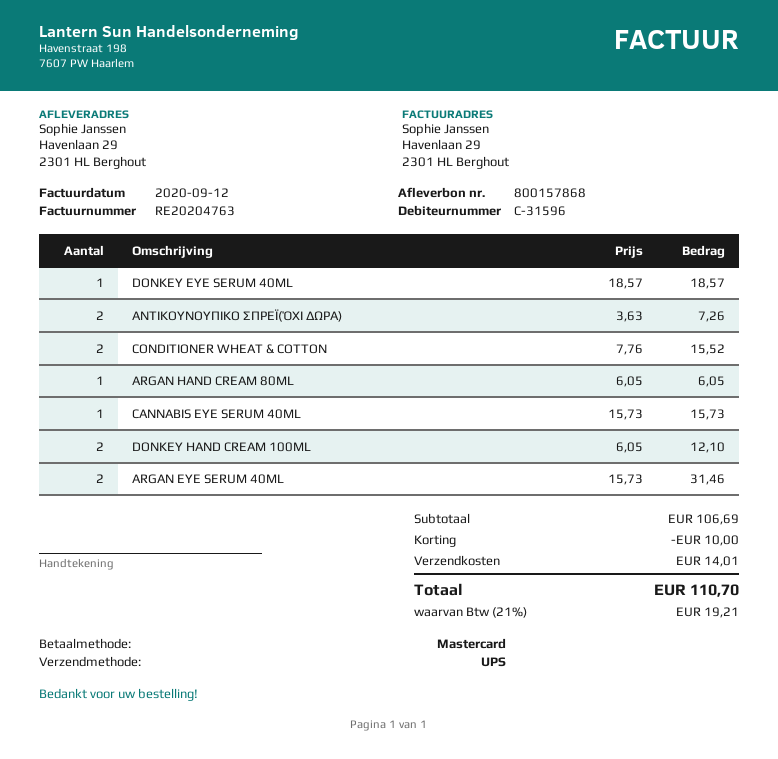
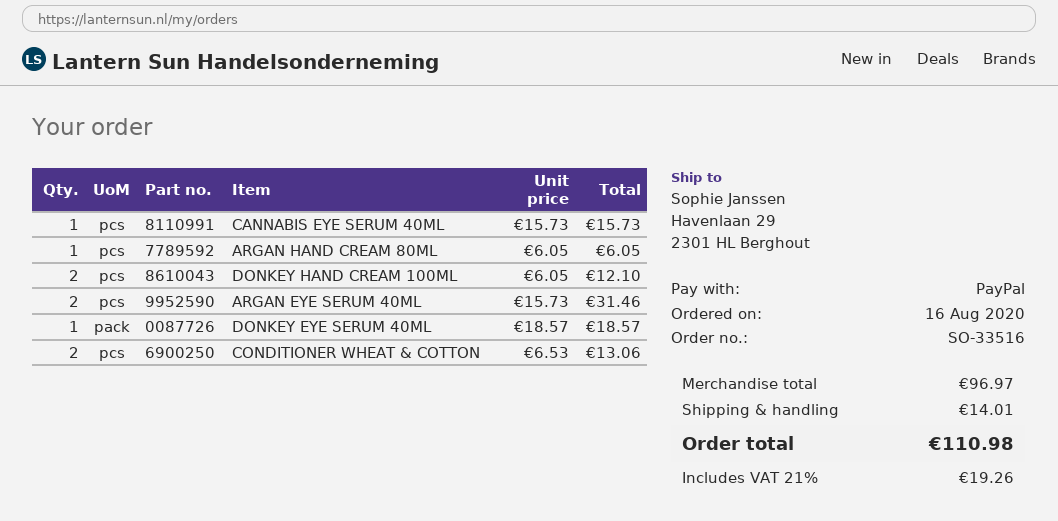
payment method: Mastercard -> PayPal
ΑΝΤΙΚΟΥΝΟΥΠΙΚΟ ΣΠΡΕΪ(ΌΧΙ ΔΩΡΑ): 2 x 3.63 = 7.26 -> none
CONDITIONER WHEAT & COTTON: 2 x 7.76 = 15.52 -> 2 x 6.53 = 13.06
subtotal: 106.69 -> 96.97
discount: 10.00 -> none
tax: 21% = 19.21 -> 21% = 19.26
total: 110.70 -> 110.98

